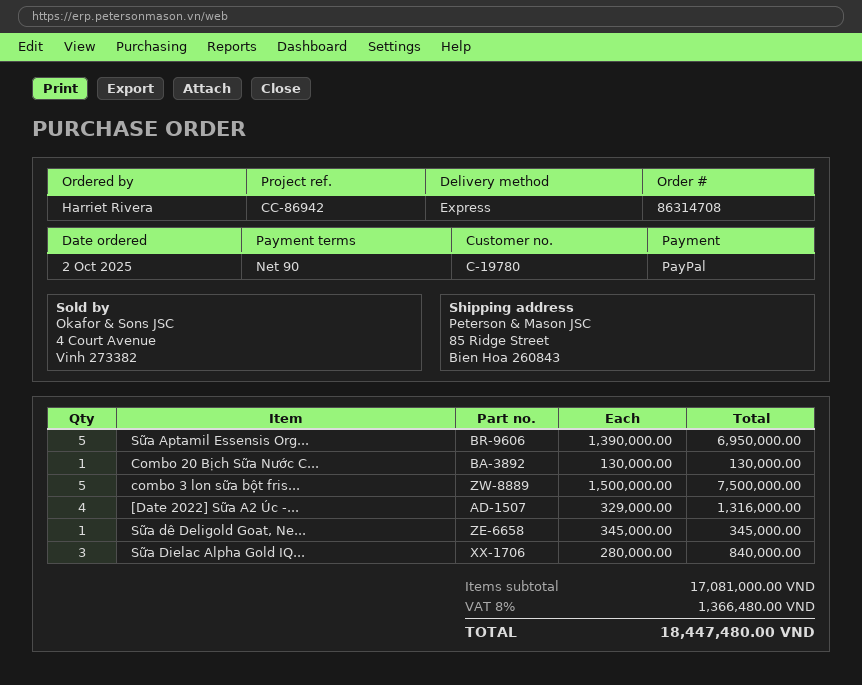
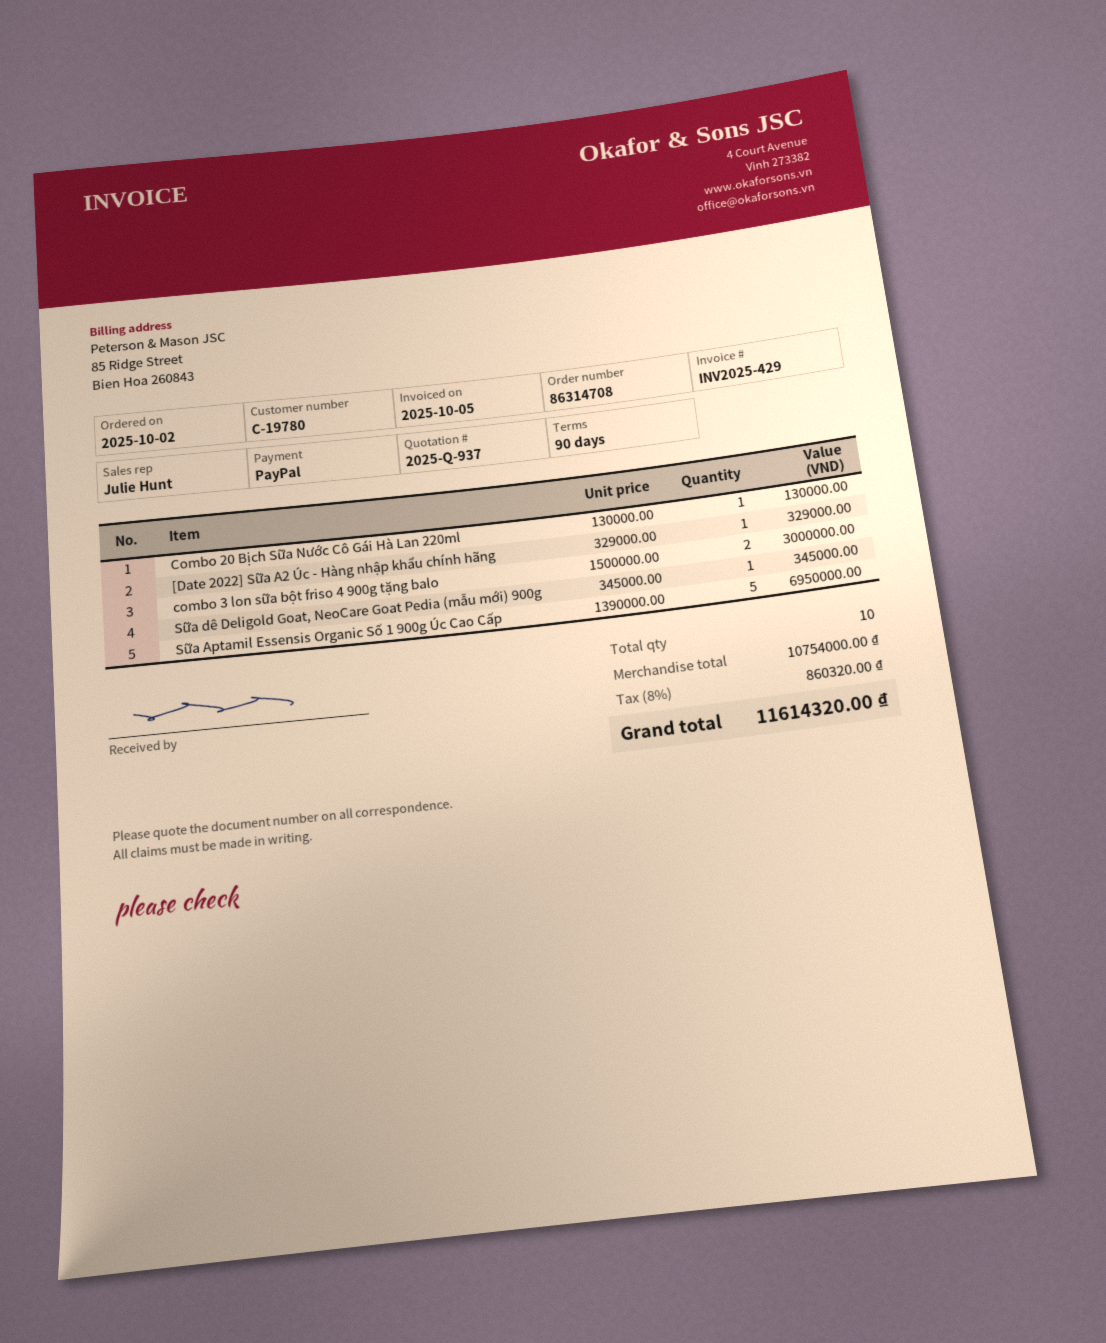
combo 3 lon sữa bột fris...: 5 x 1500000.00 = 7500000.00 -> 2 x 1500000.00 = 3000000.00
[Date 2022] Sữa A2 Úc -...: 4 x 329000.00 = 1316000.00 -> 1 x 329000.00 = 329000.00
Sữa Dielac Alpha Gold IQ...: 3 x 280000.00 = 840000.00 -> none
subtotal: 17081000.00 -> 10754000.00
tax: 8% = 1366480.00 -> 8% = 860320.00
total: 18447480.00 -> 11614320.00

